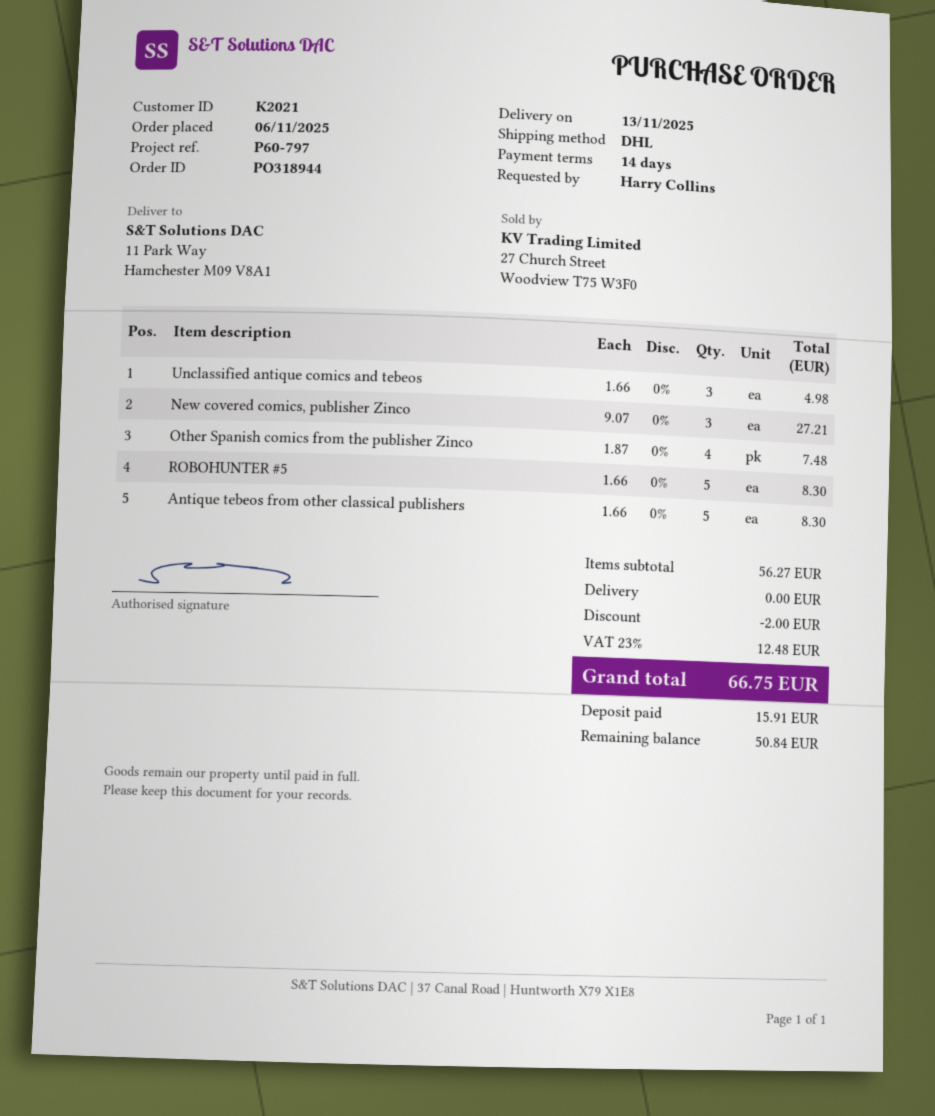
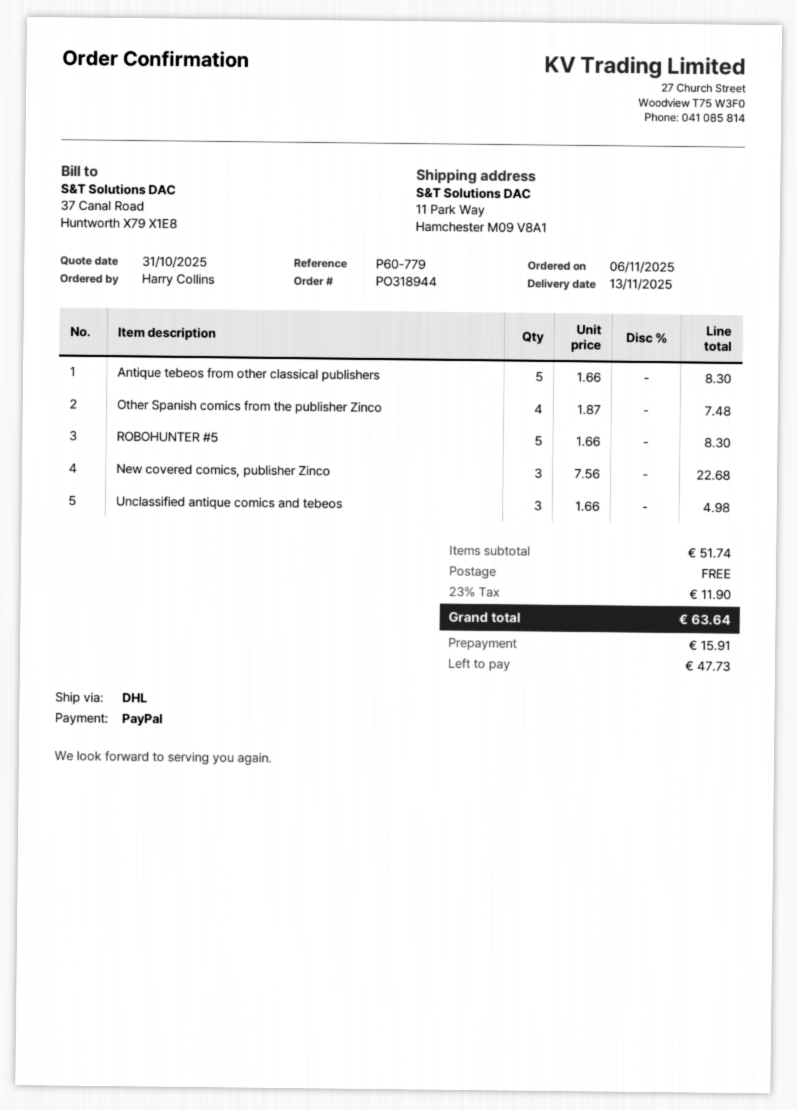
reference: P60-797 -> P60-779
New covered comics, publisher Zinco: 3 x 9.07 = 27.21 -> 3 x 7.56 = 22.68
subtotal: 56.27 -> 51.74
discount: 2.00 -> none
tax: 23% = 12.48 -> 23% = 11.90
total: 66.75 -> 63.64
balance: 50.84 -> 47.73

